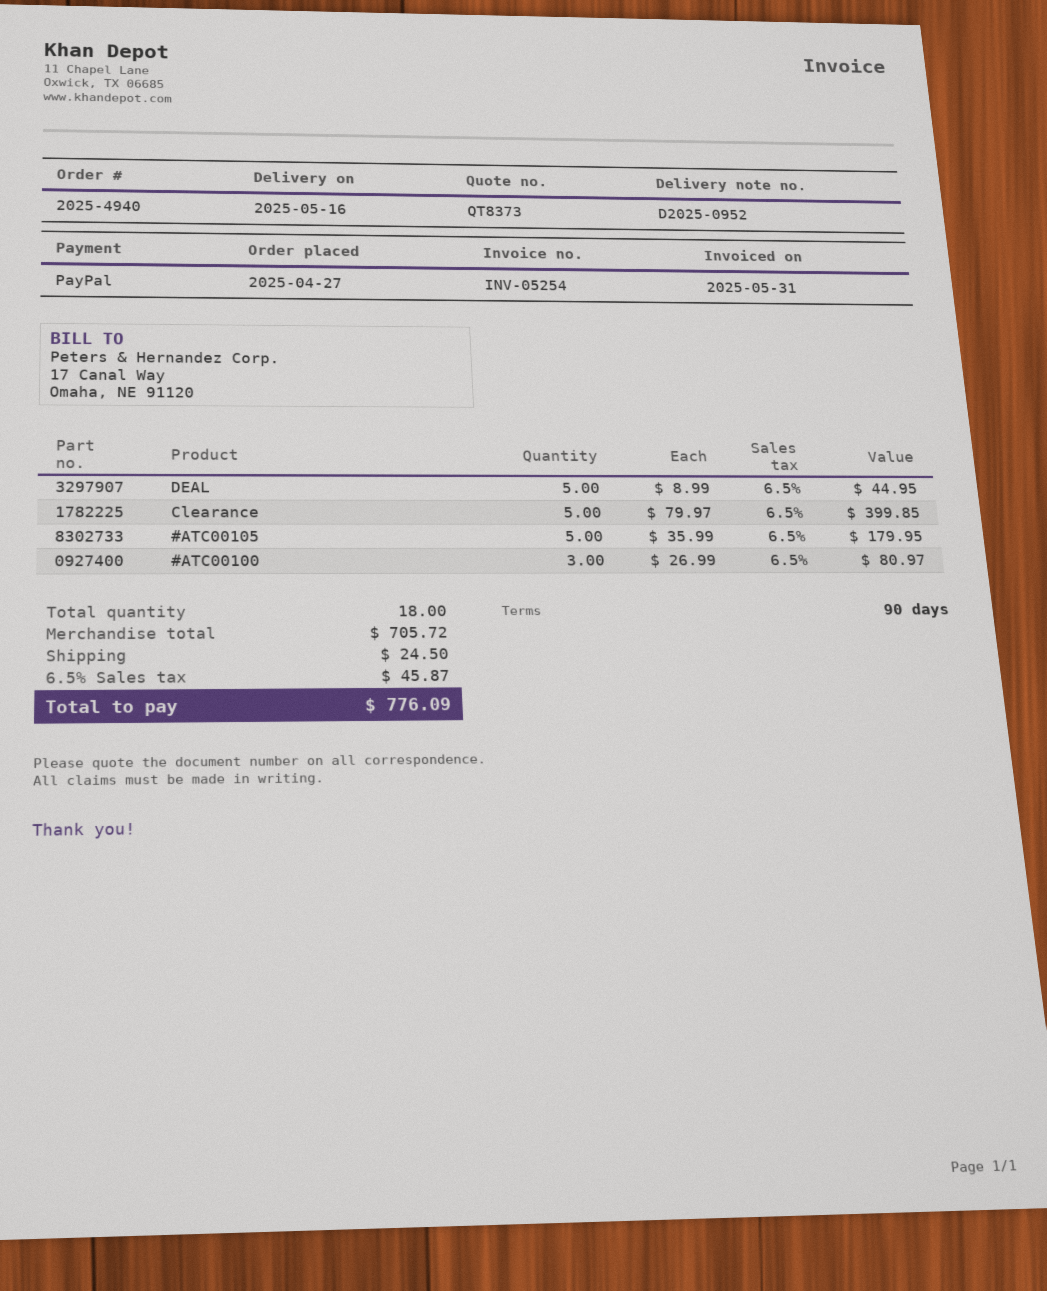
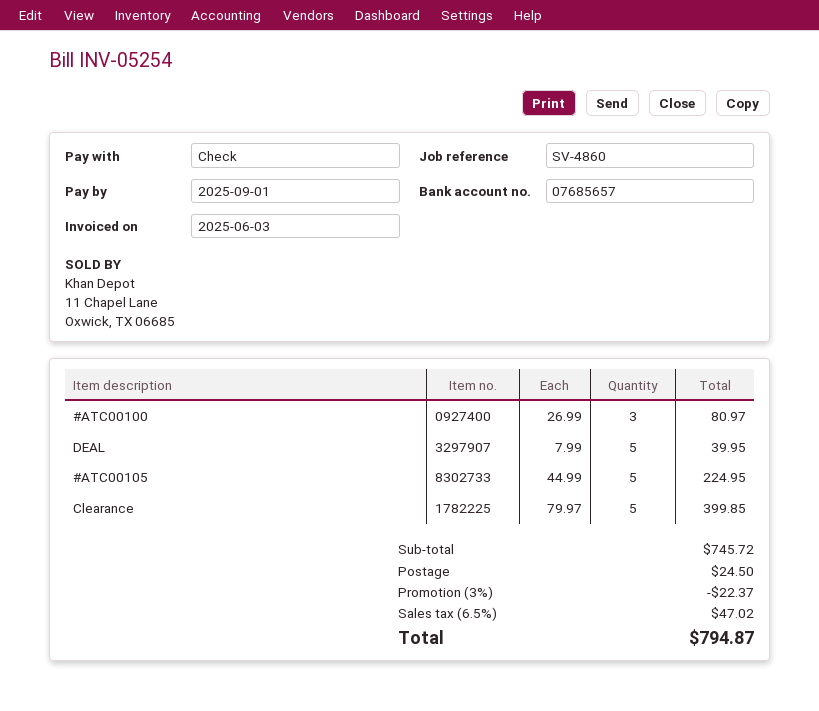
invoice date: 2025-05-31 -> 2025-06-03
payment method: PayPal -> cheque
DEAL: 5 x 8.99 = 44.95 -> 5 x 7.99 = 39.95
#ATC00105: 5 x 35.99 = 179.95 -> 5 x 44.99 = 224.95
subtotal: 705.72 -> 745.72
discount: none -> 3% = 22.37
tax: 6.5% = 45.87 -> 6.5% = 47.02
total: 776.09 -> 794.87

